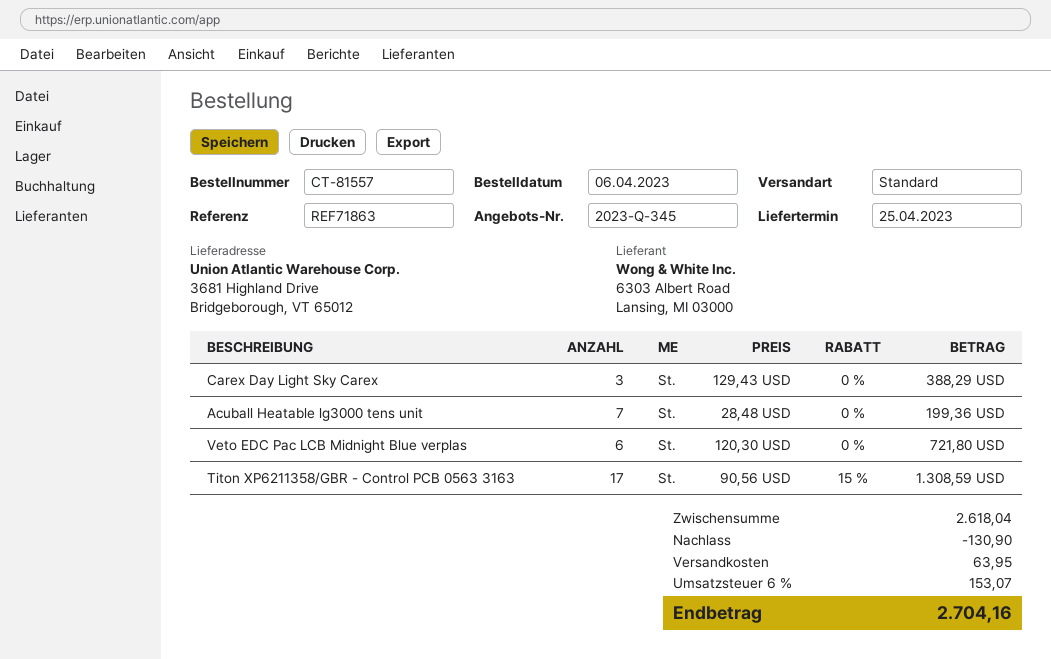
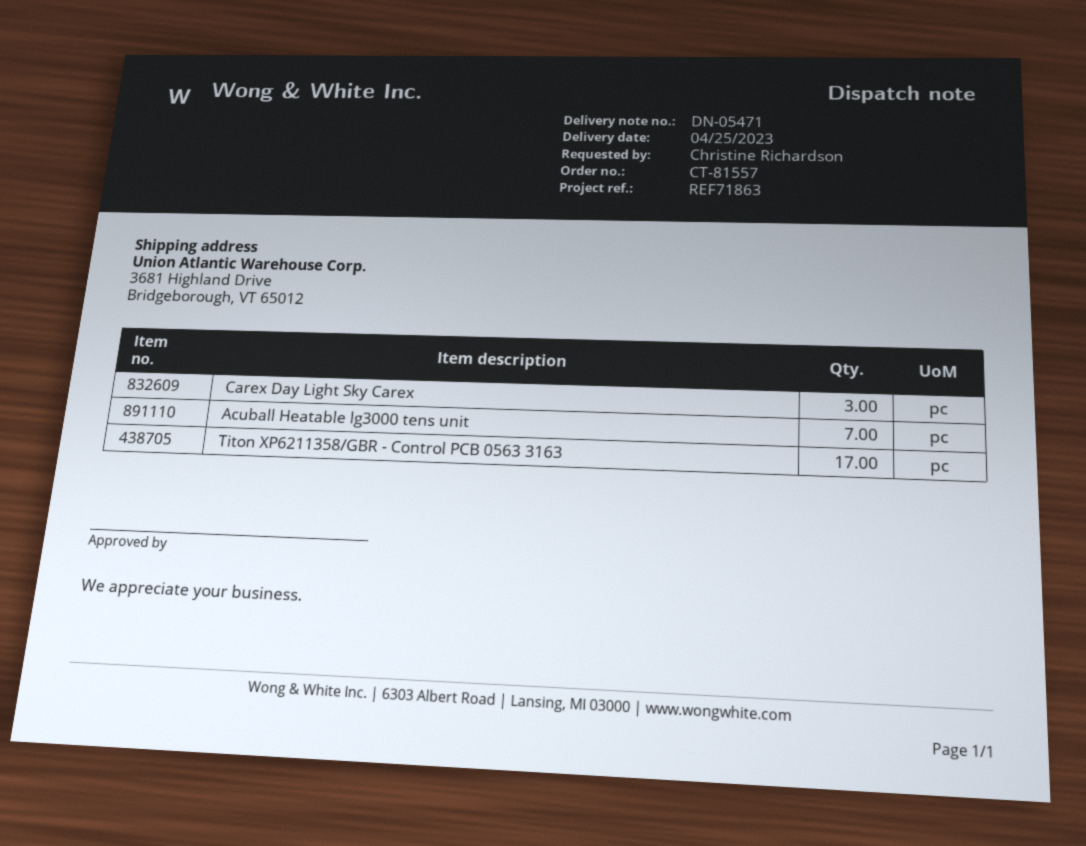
Veto EDC Pac LCB Midnight Blue verplas: 6 -> none

